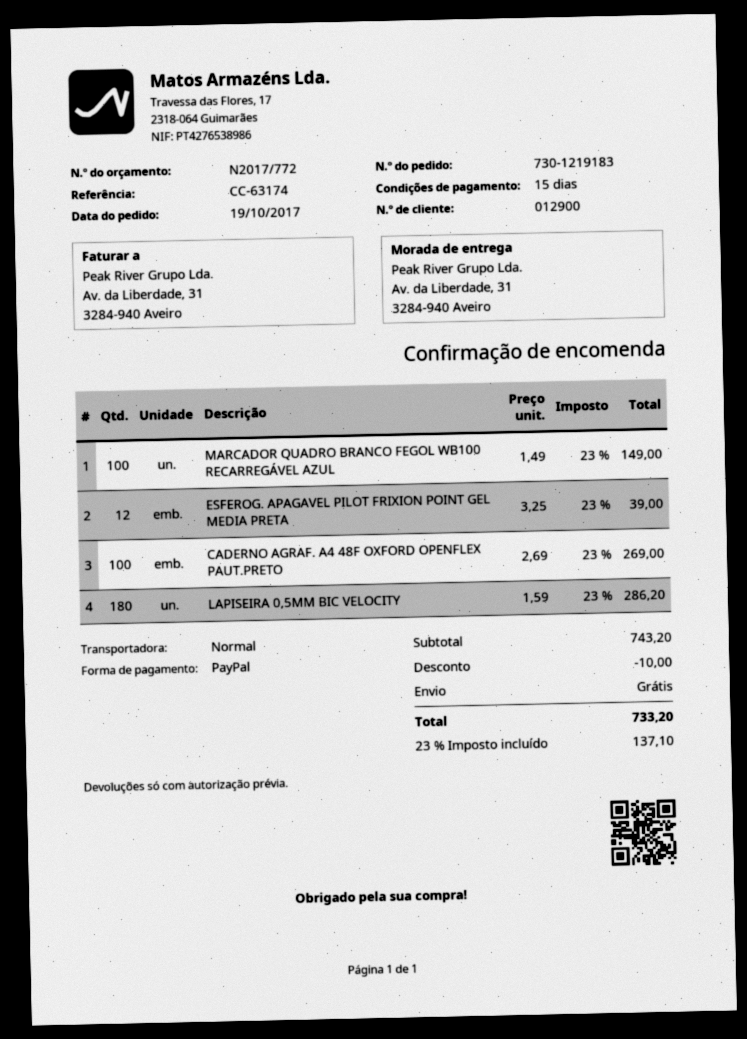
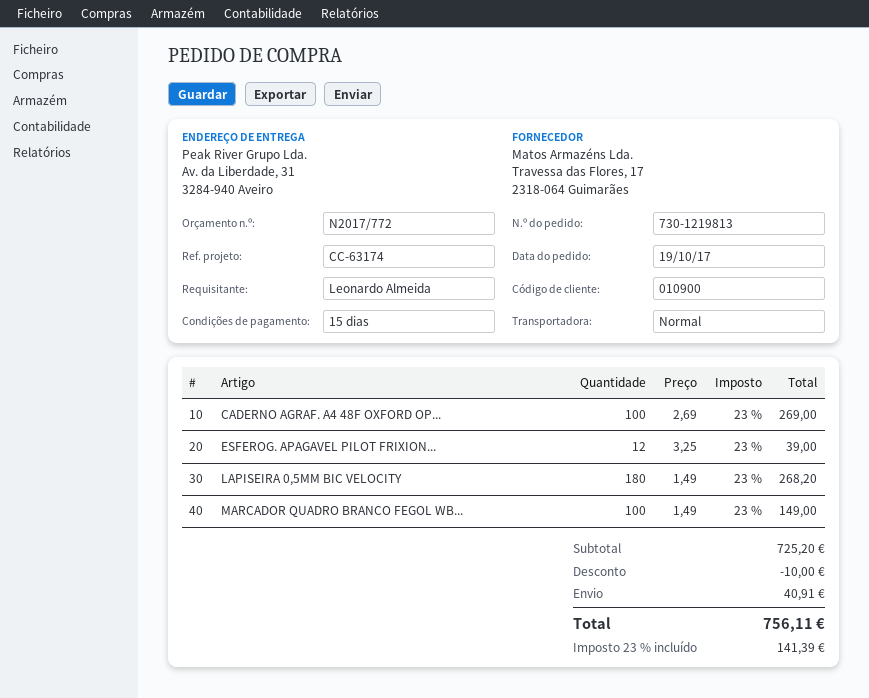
order number: 730-1219183 -> 730-1219813
customer number: 012900 -> 010900
LAPISEIRA 0,5MM BIC VELOCITY: 180 x 1.59 = 286.20 -> 180 x 1.49 = 268.20
subtotal: 743.20 -> 725.20
shipping: 0.00 -> 40.91
tax: 23% = 137.10 -> 23% = 141.39
total: 733.20 -> 756.11

